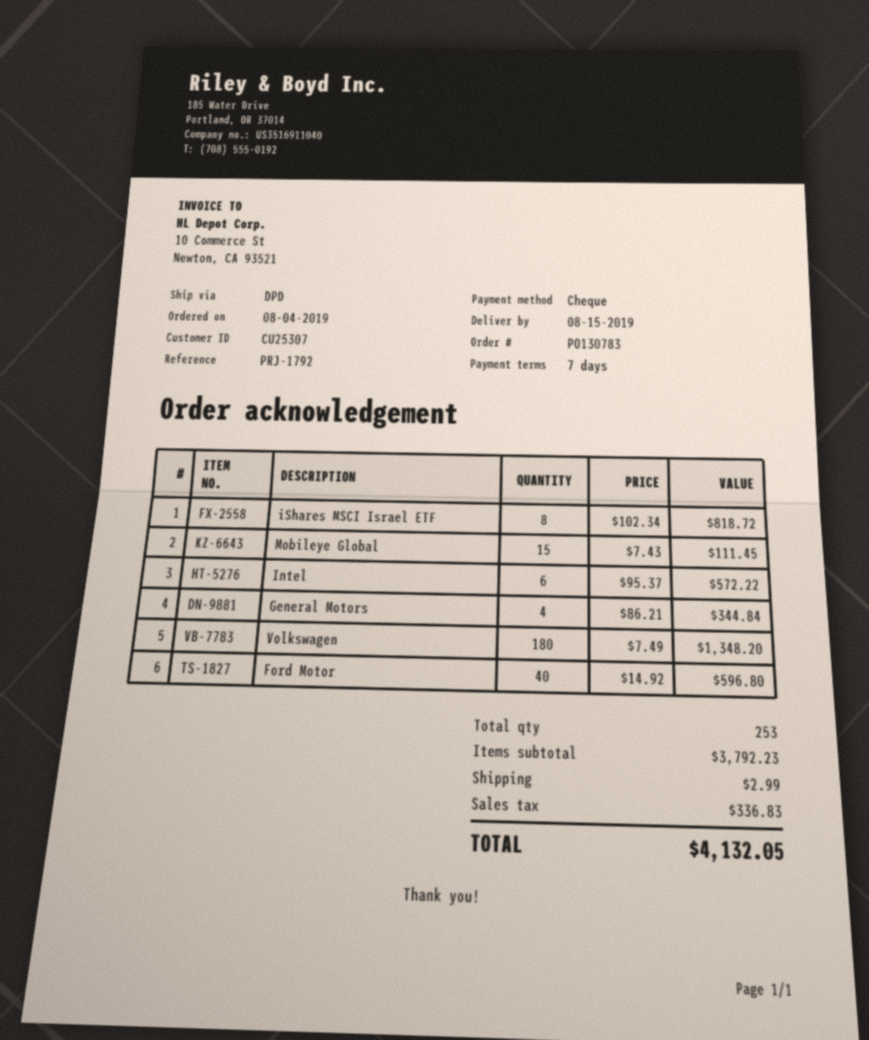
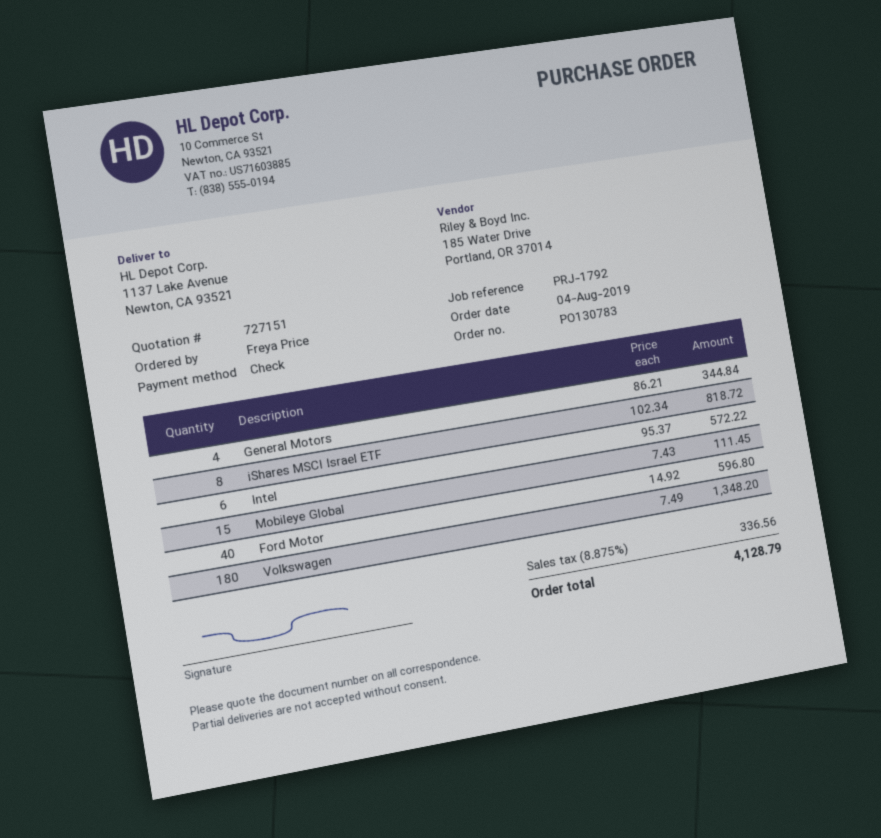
shipping: 2.99 -> none
tax: 336.83 -> 336.56
total: 4132.05 -> 4128.79

